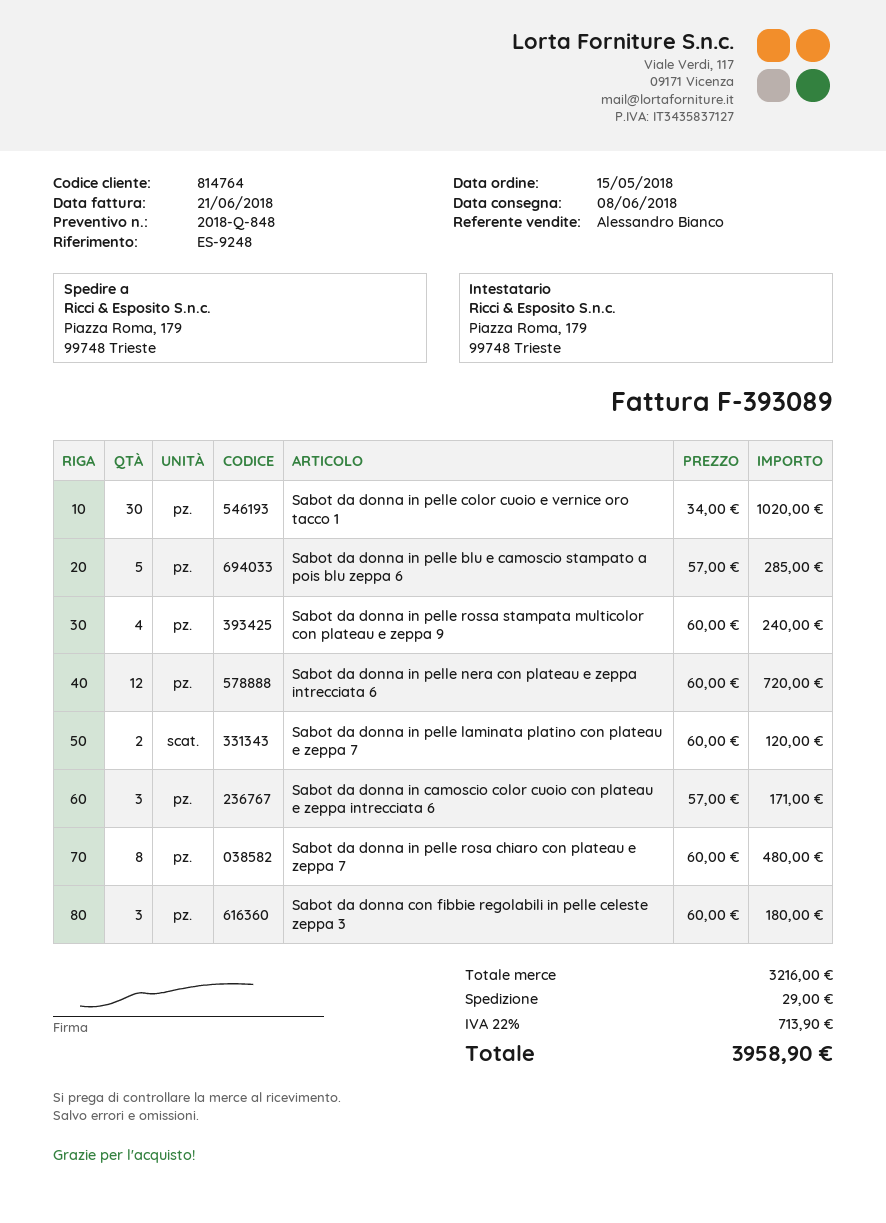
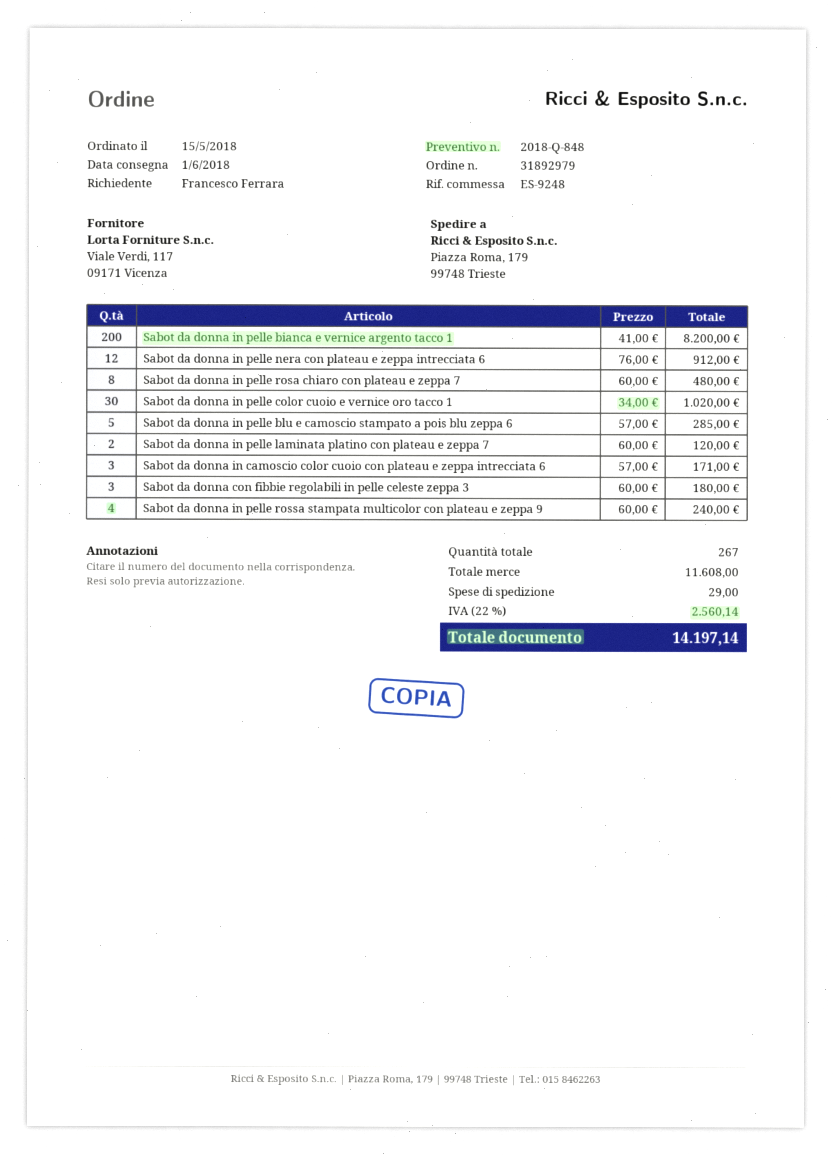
delivery date: 2018-06-08 -> 2018-06-01
Sabot da donna in pelle nera con plateau e zeppa intrecciata 6: 12 x 60.00 = 720.00 -> 12 x 76.00 = 912.00
Sabot da donna in pelle bianca e vernice argento tacco 1: none -> 200 x 41.00 = 8200.00
subtotal: 3216.00 -> 11608.00
tax: 22% = 713.90 -> 22% = 2560.14
total: 3958.90 -> 14197.14

